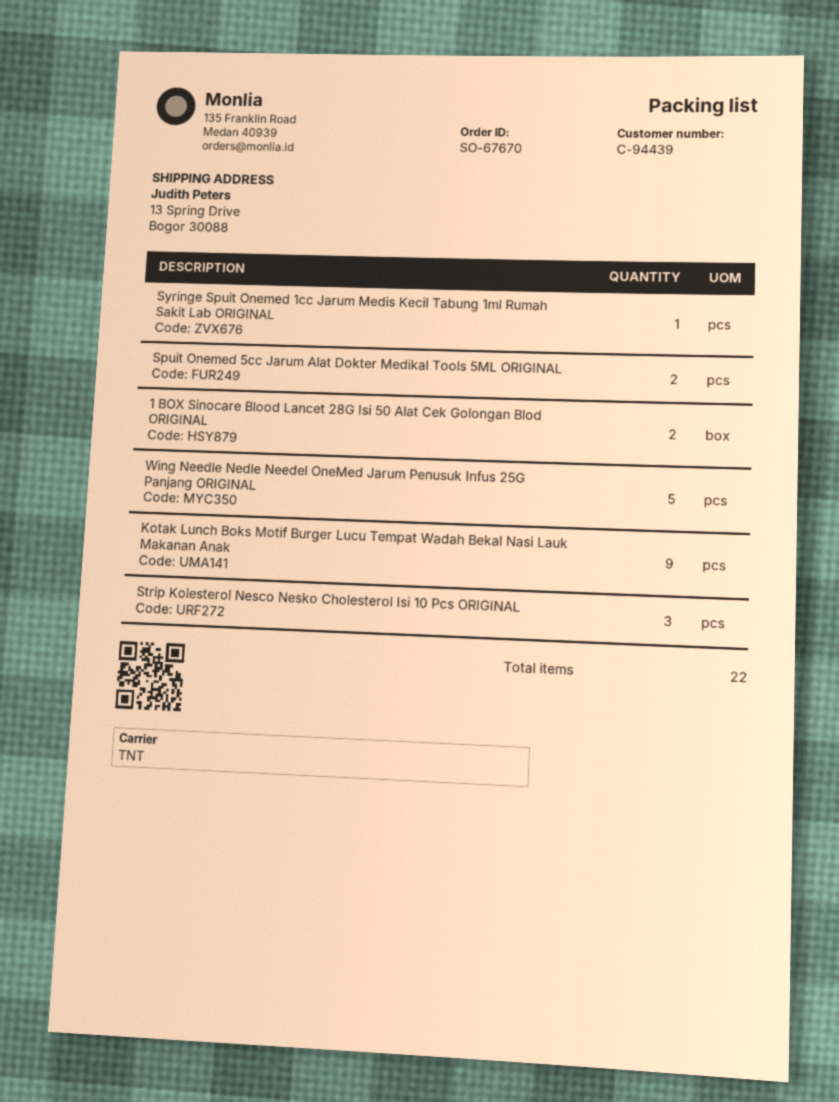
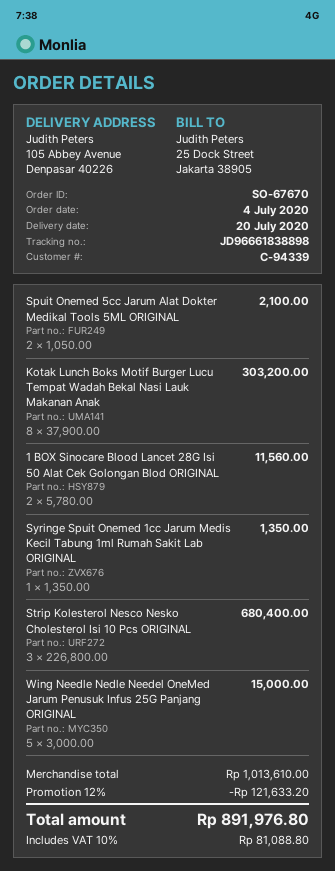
customer number: C-94439 -> C-94339
ship to: 13 Spring Drive, Bogor 30088 -> 105 Abbey Avenue, Denpasar 40226
Kotak Lunch Boks Motif Burger Lucu Tempat Wadah Bekal Nasi Lauk Makanan Anak: 9 -> 8

